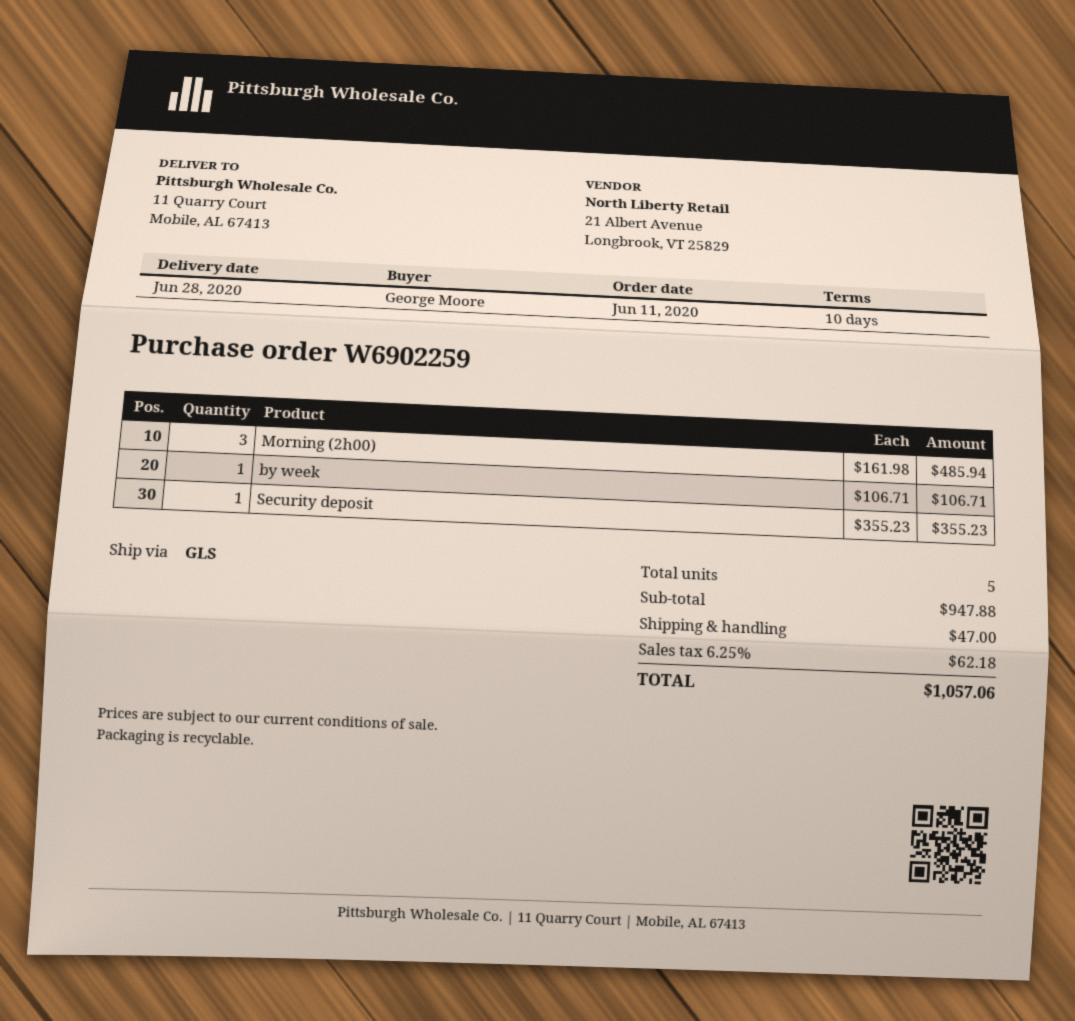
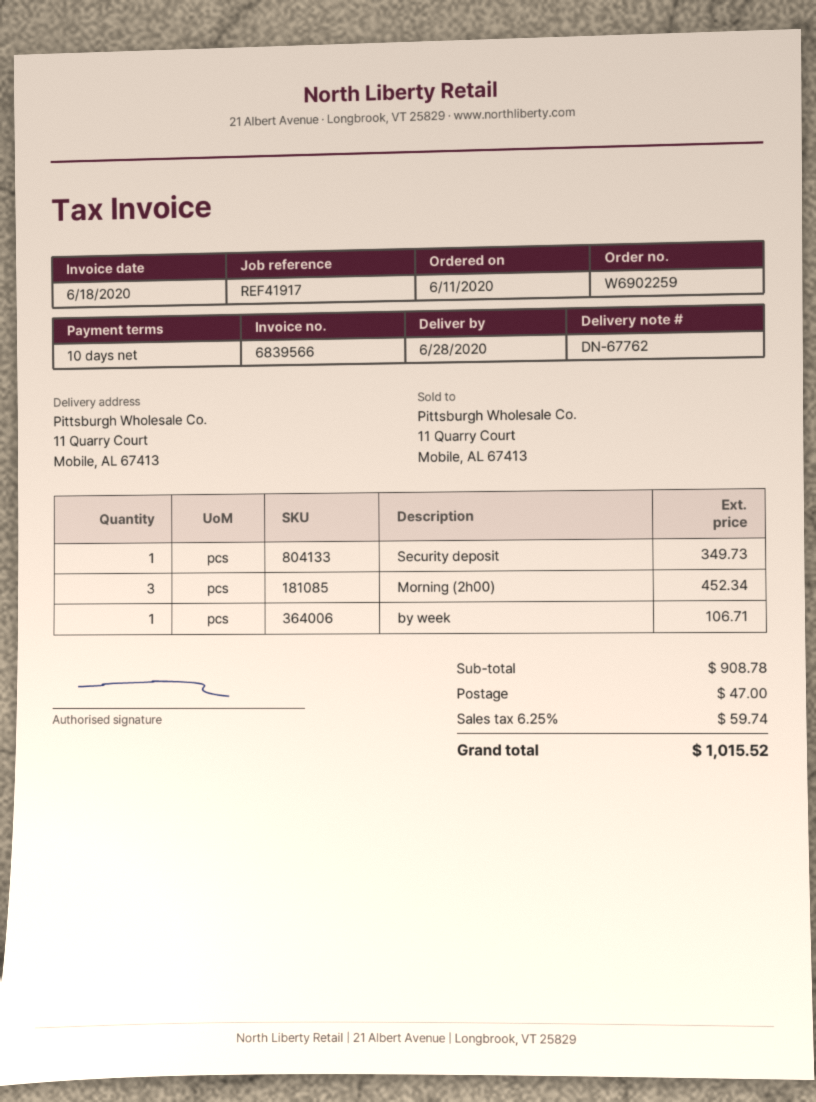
Morning (2h00): 3 for 485.94 -> 3 for 452.34
Security deposit: 1 for 355.23 -> 1 for 349.73
subtotal: 947.88 -> 908.78
tax: 6.25% = 62.18 -> 6.25% = 59.74
total: 1057.06 -> 1015.52

